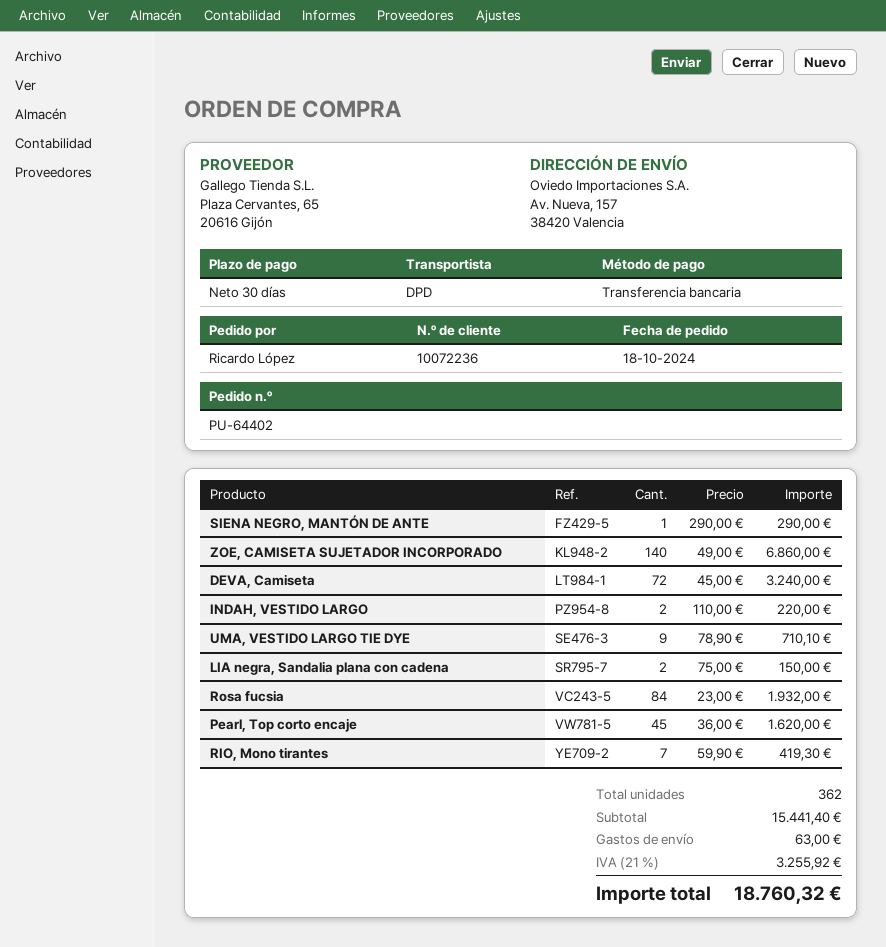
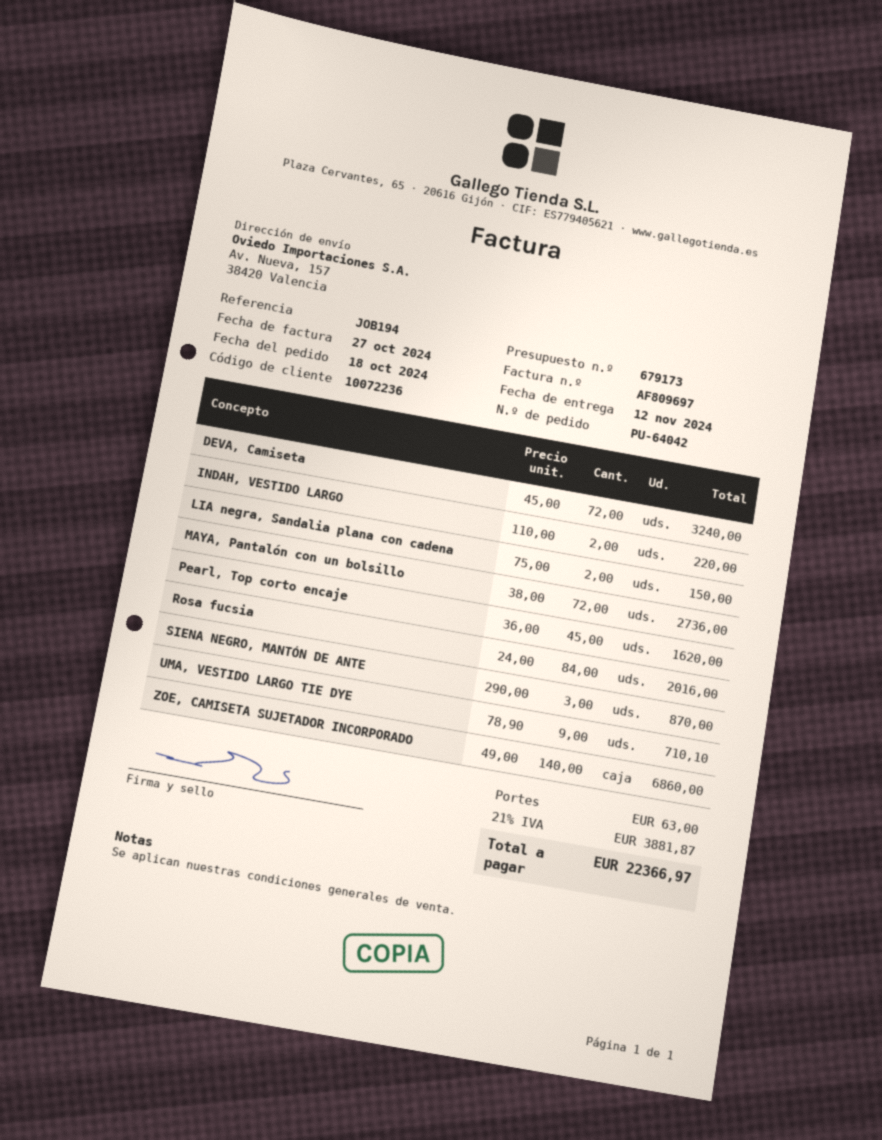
order number: PU-64402 -> PU-64042
SIENA NEGRO, MANTÓN DE ANTE: 1 x 290.00 = 290.00 -> 3 x 290.00 = 870.00
Rosa fucsia: 84 x 23.00 = 1932.00 -> 84 x 24.00 = 2016.00
RIO, Mono tirantes: 7 x 59.90 = 419.30 -> none
MAYA, Pantalón con un bolsillo: none -> 72 x 38.00 = 2736.00
tax: 21% = 3255.92 -> 21% = 3881.87
total: 18760.32 -> 22366.97

